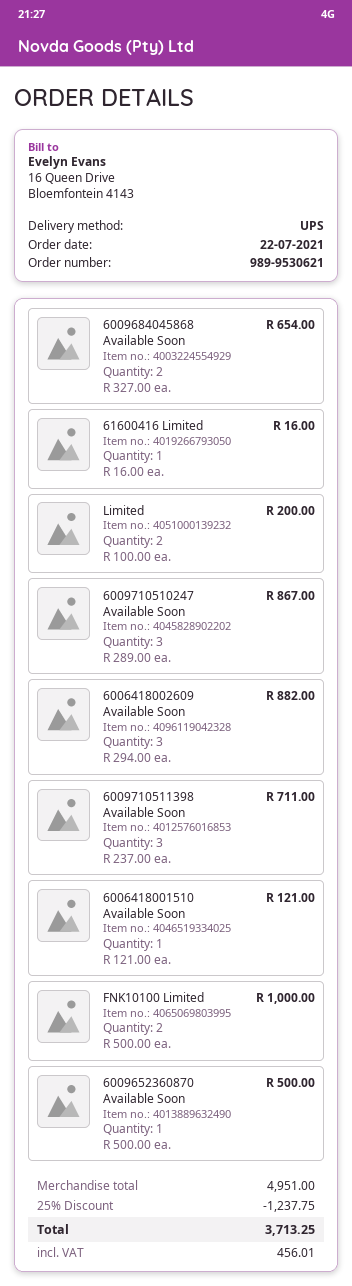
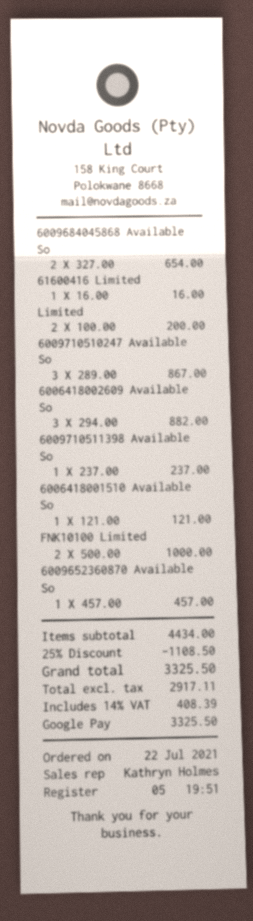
6009710511398 Available Soon: 3 x 237.00 = 711.00 -> 1 x 237.00 = 237.00
6009652360870 Available Soon: 1 x 500.00 = 500.00 -> 1 x 457.00 = 457.00
subtotal: 4951.00 -> 4434.00
discount: 25% = 1237.75 -> 25% = 1108.50
tax: 456.01 -> 408.39
total: 3713.25 -> 3325.50

